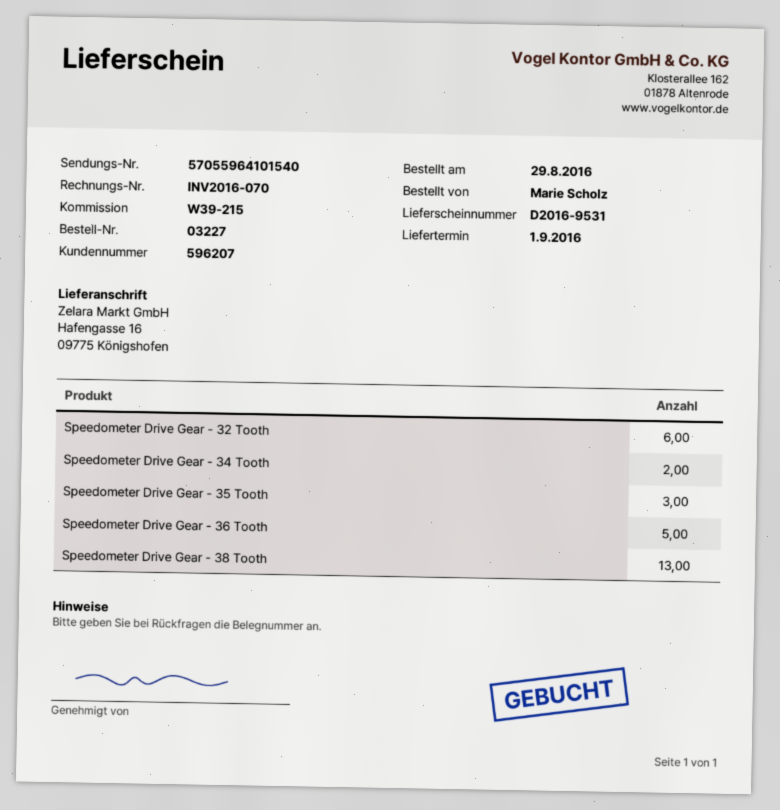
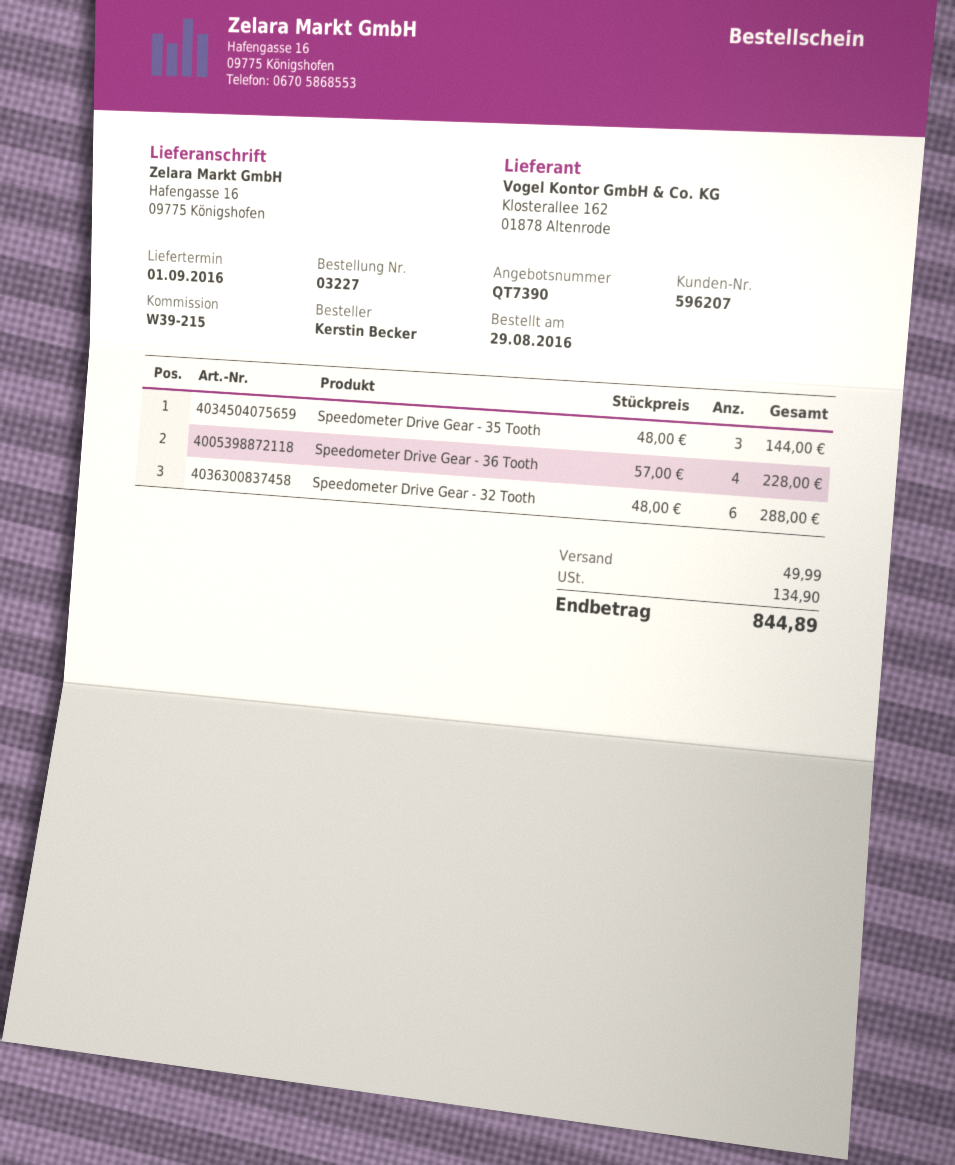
ordered by: Marie Scholz -> Kerstin Becker
Speedometer Drive Gear - 34 Tooth: 2 -> none
Speedometer Drive Gear - 36 Tooth: 5 -> 4
Speedometer Drive Gear - 38 Tooth: 13 -> none

